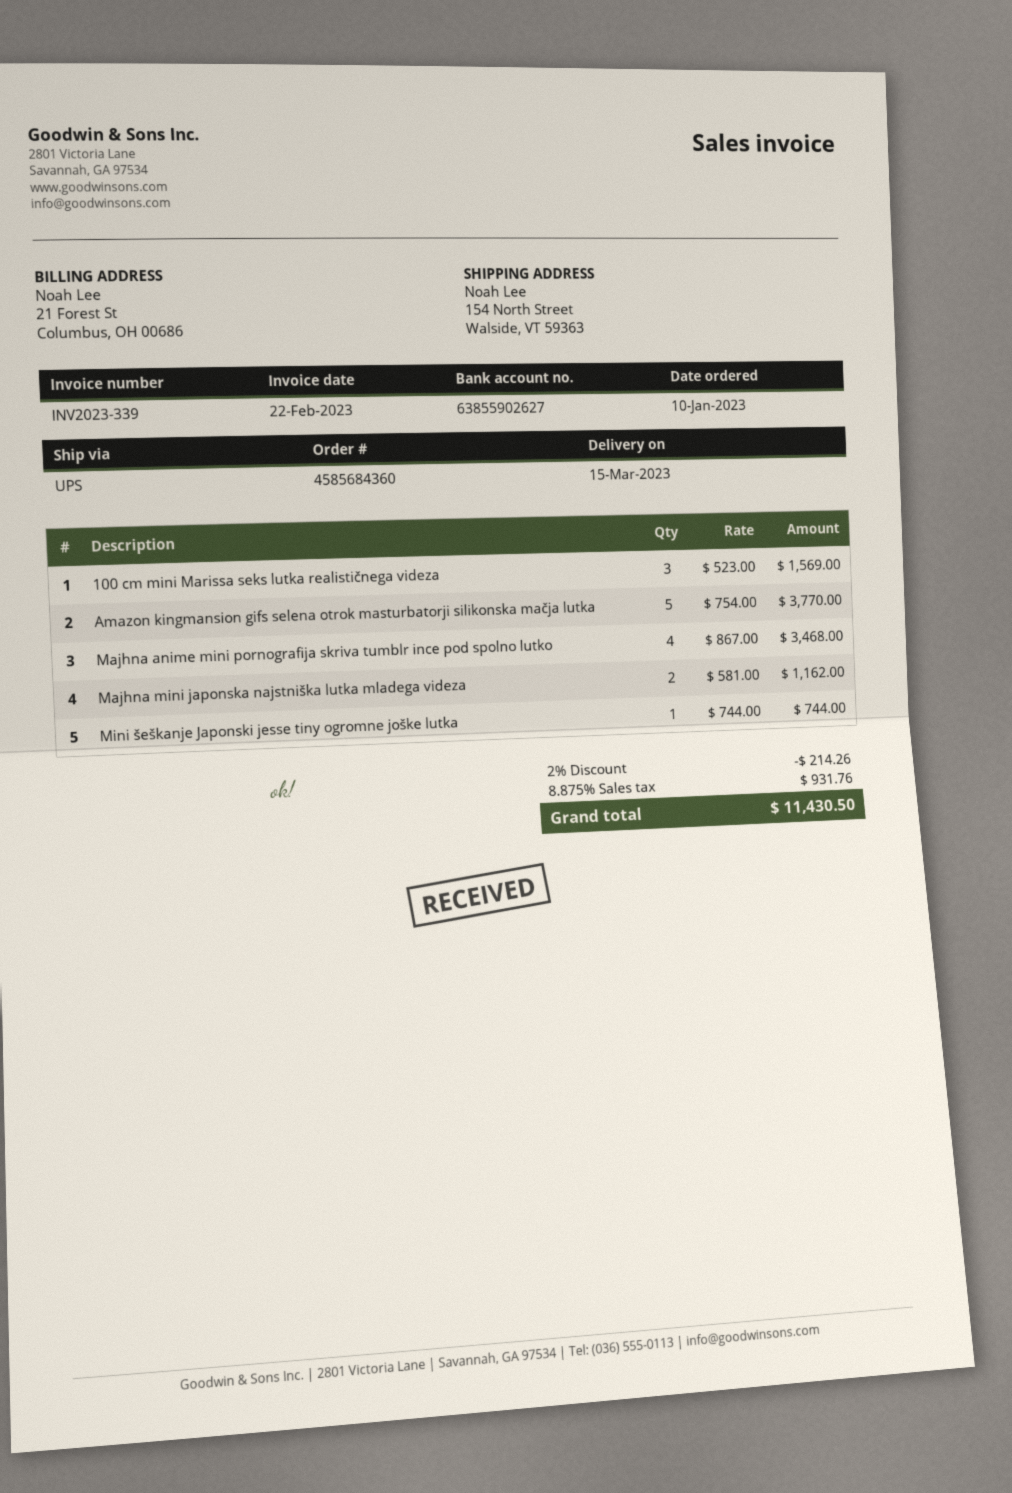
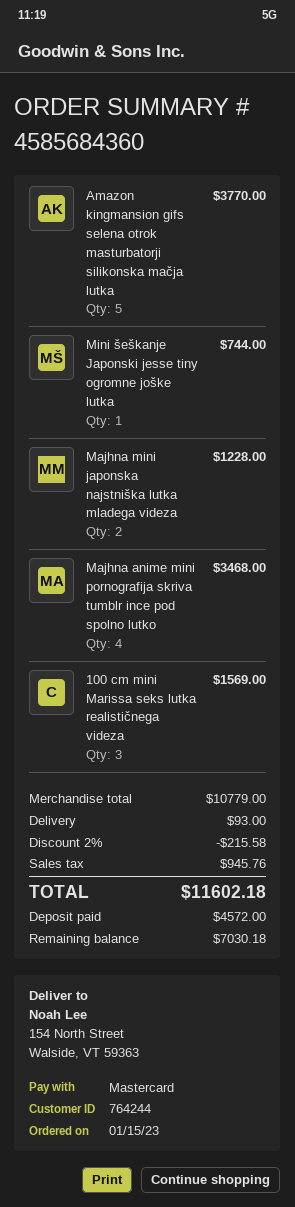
order date: 2023-01-10 -> 2023-01-15
Majhna mini japonska najstniška lutka mladega videza: 2 for 1162.00 -> 2 for 1228.00
discount: 2% = 214.26 -> 2% = 215.58
shipping: none -> 93.00
tax: 931.76 -> 945.76
total: 11430.50 -> 11602.18

